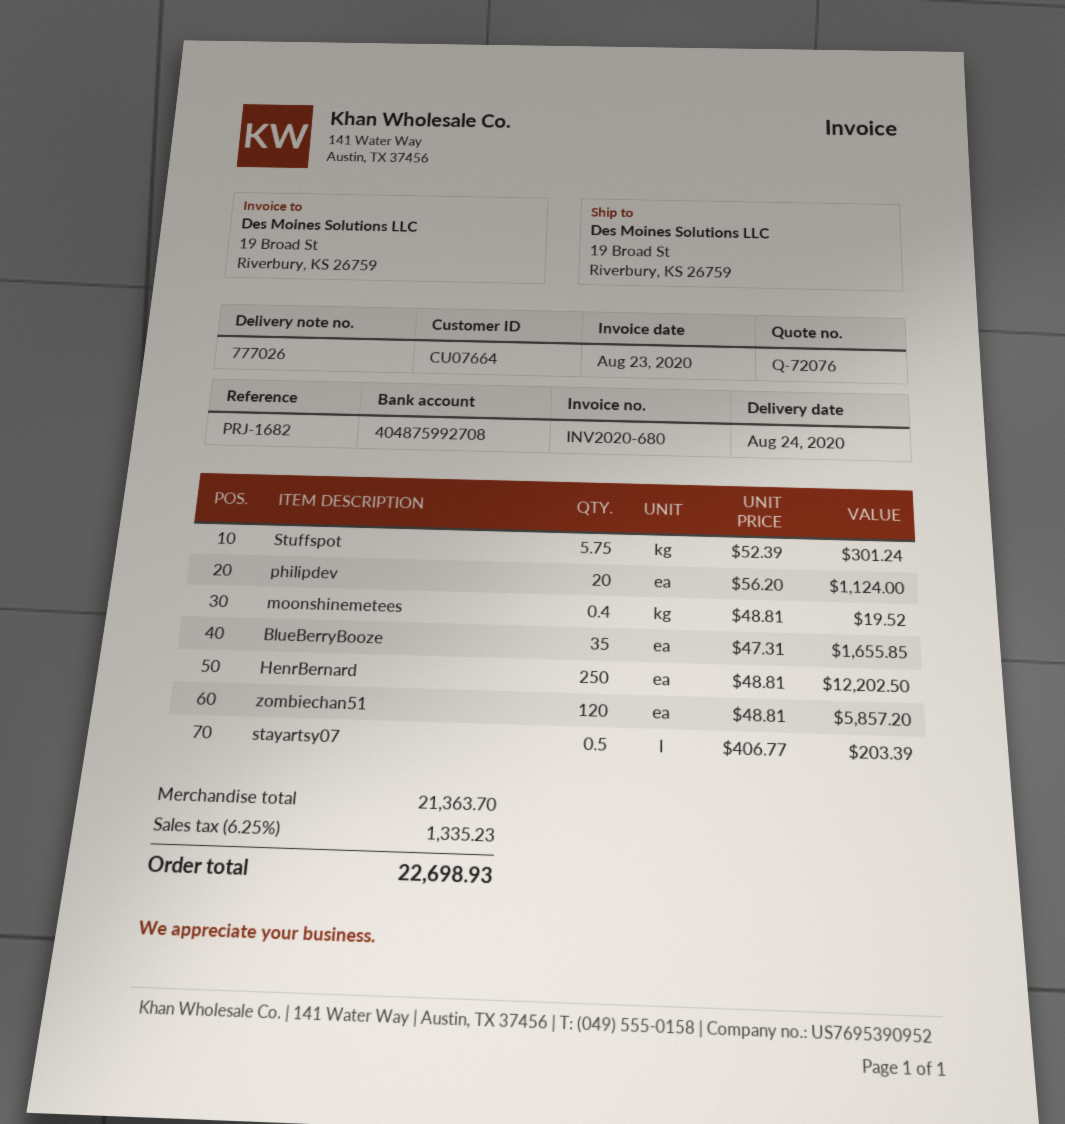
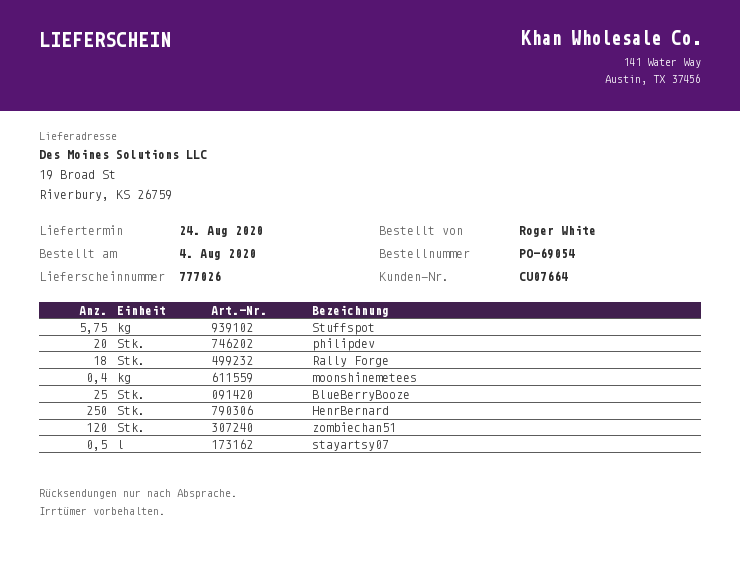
BlueBerryBooze: 35 -> 25
Rally Forge: none -> 18

